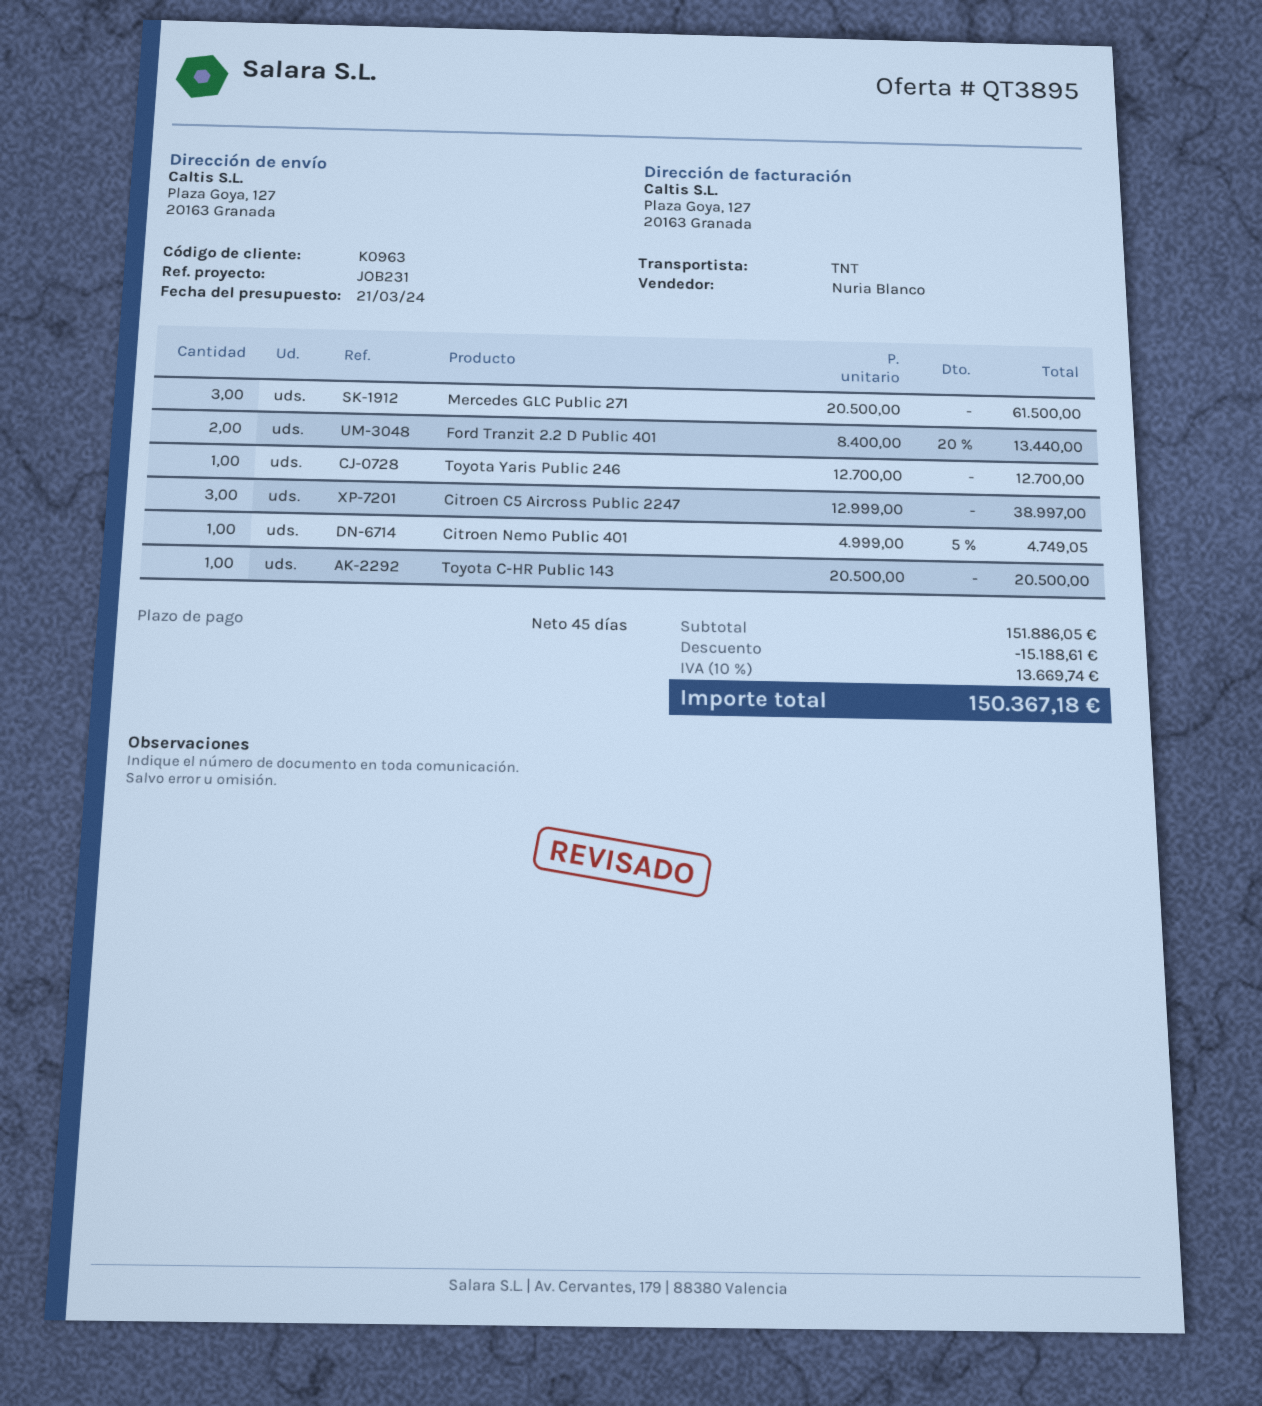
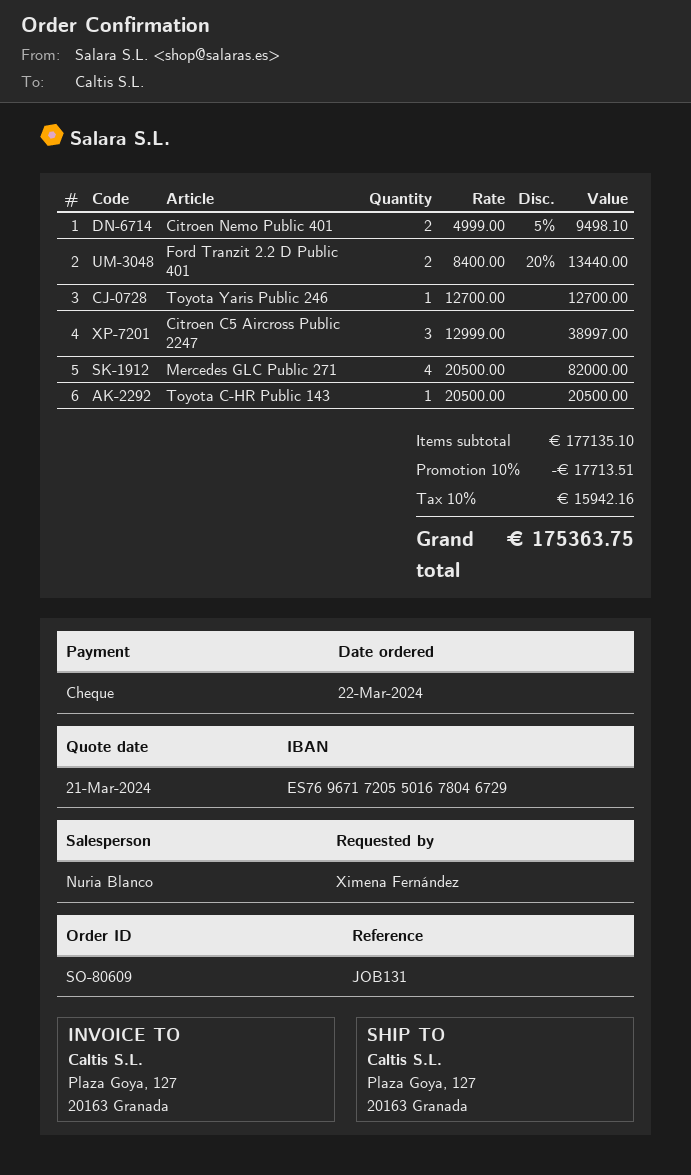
reference: JOB231 -> JOB131
Mercedes GLC Public 271: 3 x 20500.00 = 61500.00 -> 4 x 20500.00 = 82000.00
Citroen Nemo Public 401: 1 x 4999.00 - 5% = 4749.05 -> 2 x 4999.00 - 5% = 9498.10
subtotal: 151886.05 -> 177135.10
discount: 15188.61 -> 17713.51
tax: 10% = 13669.74 -> 10% = 15942.16
total: 150367.18 -> 175363.75

